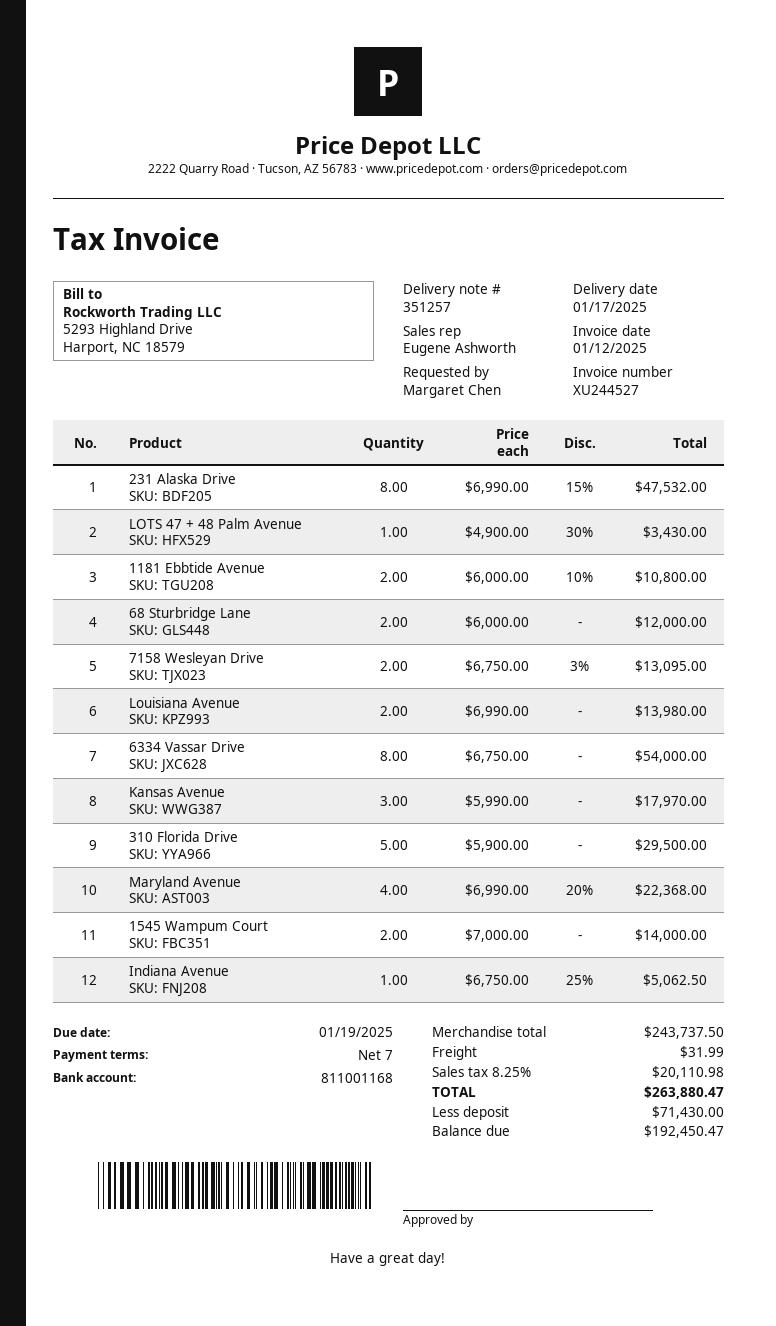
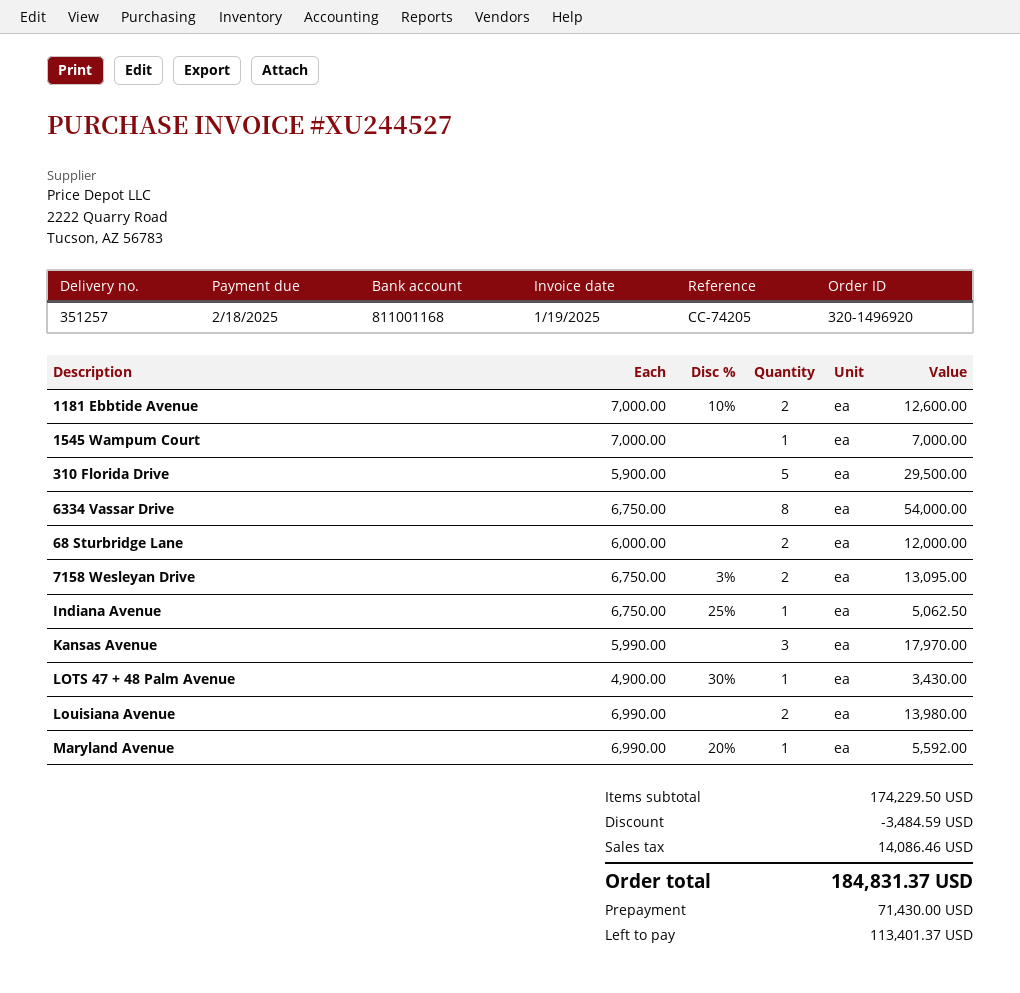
invoice date: 2025-01-12 -> 2025-01-19
due date: 2025-01-19 -> 2025-02-18
231 Alaska Drive: 8 x 6990.00 - 15% = 47532.00 -> none
1181 Ebbtide Avenue: 2 x 6000.00 - 10% = 10800.00 -> 2 x 7000.00 - 10% = 12600.00
Maryland Avenue: 4 x 6990.00 - 20% = 22368.00 -> 1 x 6990.00 - 20% = 5592.00
1545 Wampum Court: 2 x 7000.00 = 14000.00 -> 1 x 7000.00 = 7000.00
subtotal: 243737.50 -> 174229.50
discount: none -> 3484.59
shipping: 31.99 -> none
tax: 20110.98 -> 14086.46
total: 263880.47 -> 184831.37
balance: 192450.47 -> 113401.37

